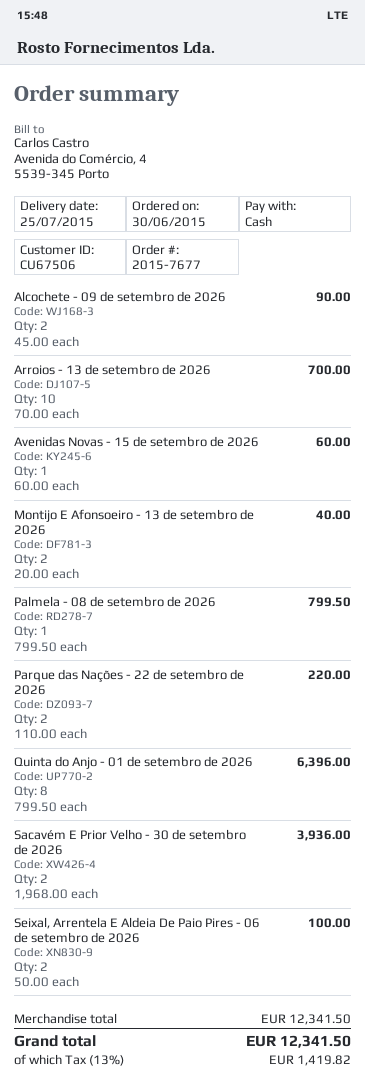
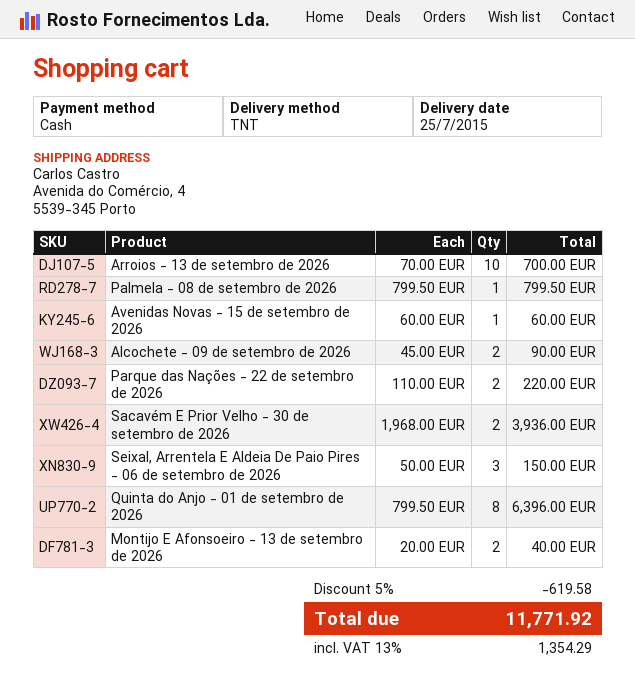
Seixal, Arrentela E Aldeia De Paio Pires - 06 de setembro de 2026: 2 x 50.00 = 100.00 -> 3 x 50.00 = 150.00
discount: none -> 5% = 619.58
tax: 13% = 1419.82 -> 13% = 1354.29
total: 12341.50 -> 11771.92

